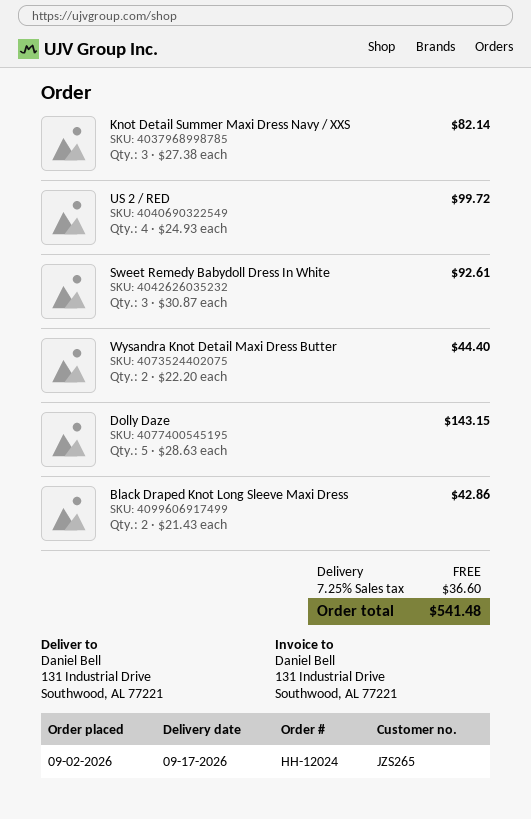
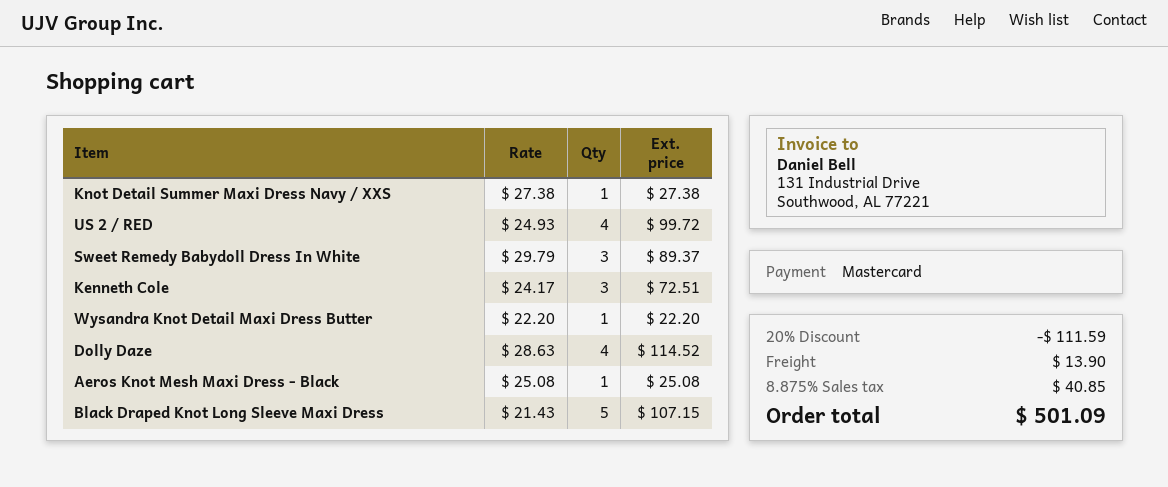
Knot Detail Summer Maxi Dress Navy / XXS: 3 x 27.38 = 82.14 -> 1 x 27.38 = 27.38
Sweet Remedy Babydoll Dress In White: 3 x 30.87 = 92.61 -> 3 x 29.79 = 89.37
Wysandra Knot Detail Maxi Dress Butter: 2 x 22.20 = 44.40 -> 1 x 22.20 = 22.20
Dolly Daze: 5 x 28.63 = 143.15 -> 4 x 28.63 = 114.52
Black Draped Knot Long Sleeve Maxi Dress: 2 x 21.43 = 42.86 -> 5 x 21.43 = 107.15
Kenneth Cole: none -> 3 x 24.17 = 72.51
Aeros Knot Mesh Maxi Dress - Black: none -> 1 x 25.08 = 25.08
discount: none -> 20% = 111.59
shipping: 0.00 -> 13.90
tax: 7.25% = 36.60 -> 8.875% = 40.85
total: 541.48 -> 501.09

